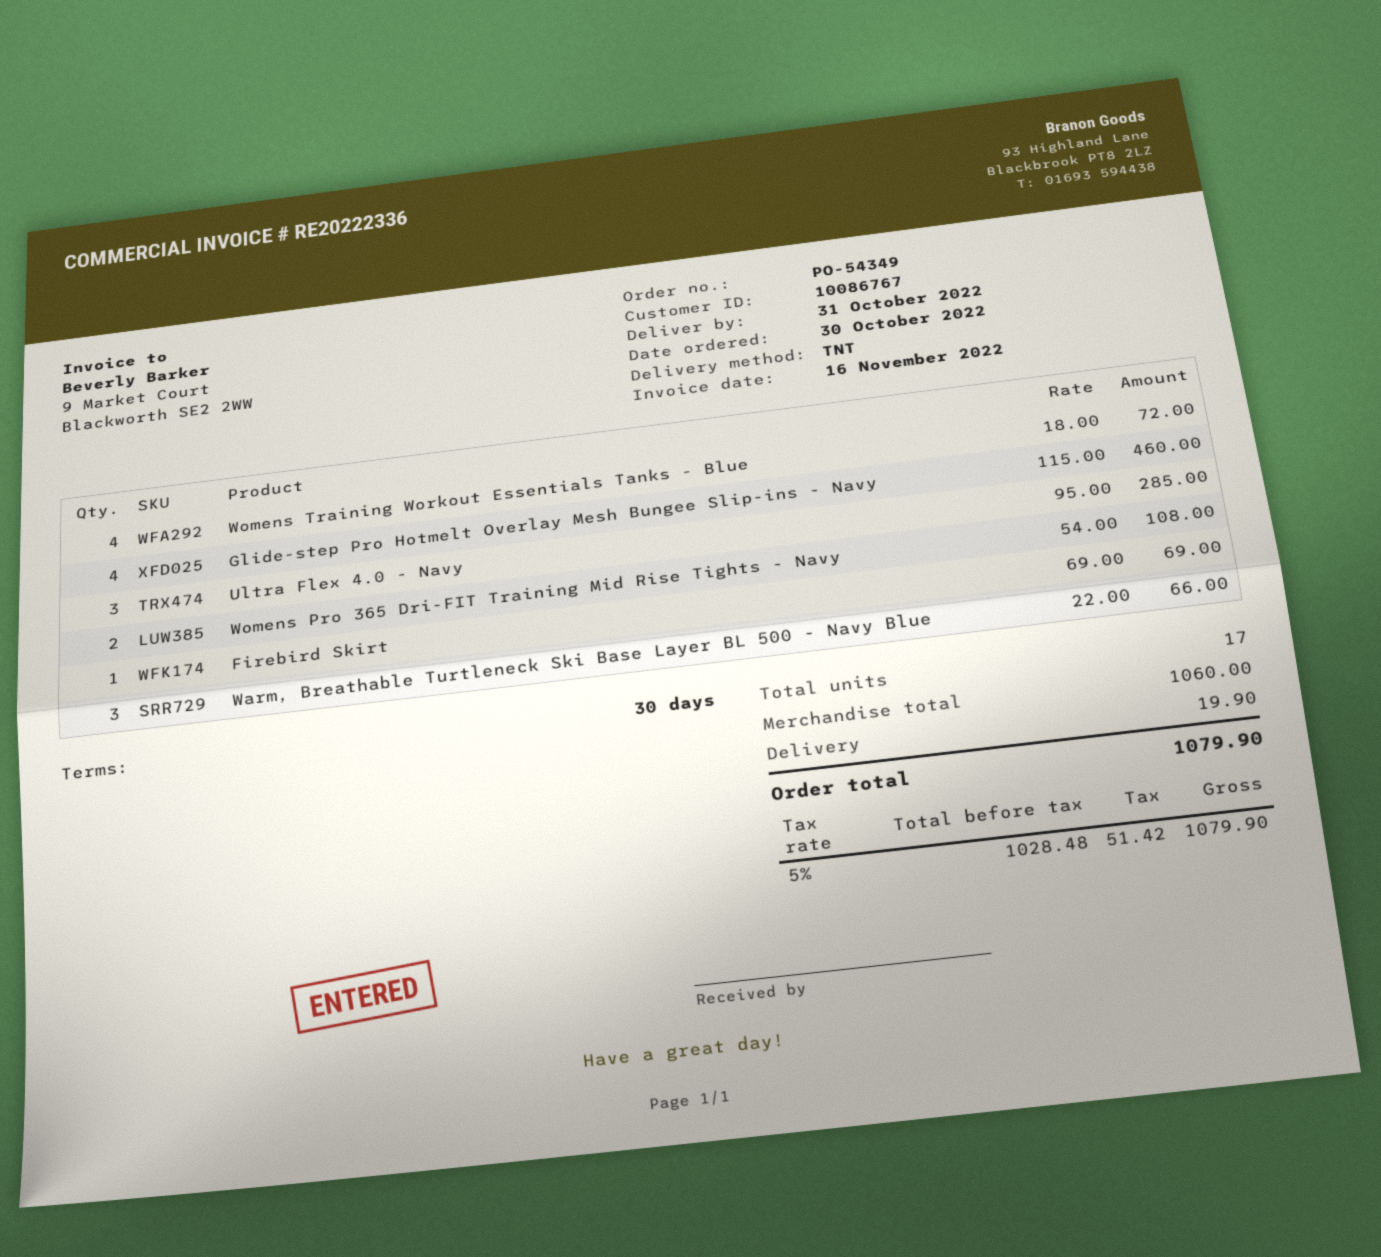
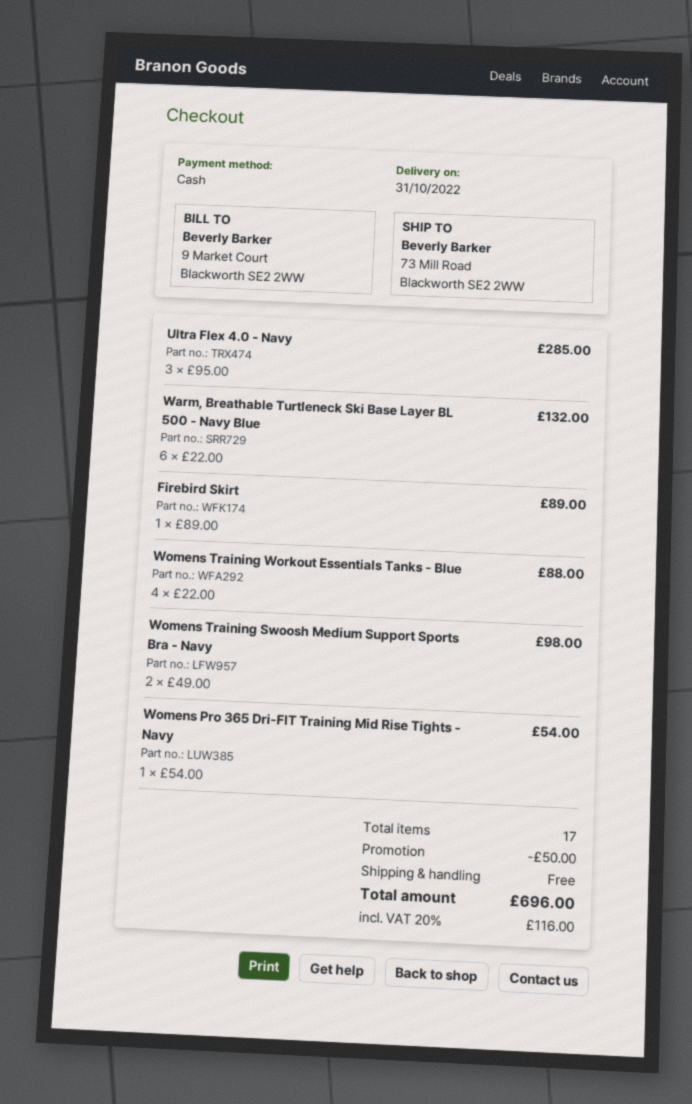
Womens Training Workout Essentials Tanks - Blue: 4 x 18.00 = 72.00 -> 4 x 22.00 = 88.00
Glide-step Pro Hotmelt Overlay Mesh Bungee Slip-ins - Navy: 4 x 115.00 = 460.00 -> none
Womens Pro 365 Dri-FIT Training Mid Rise Tights - Navy: 2 x 54.00 = 108.00 -> 1 x 54.00 = 54.00
Firebird Skirt: 1 x 69.00 = 69.00 -> 1 x 89.00 = 89.00
Warm, Breathable Turtleneck Ski Base Layer BL 500 - Navy Blue: 3 x 22.00 = 66.00 -> 6 x 22.00 = 132.00
Womens Training Swoosh Medium Support Sports Bra - Navy: none -> 2 x 49.00 = 98.00
discount: none -> 50.00
shipping: 19.90 -> 0.00
tax: 5% = 51.42 -> 20% = 116.00
total: 1079.90 -> 696.00

